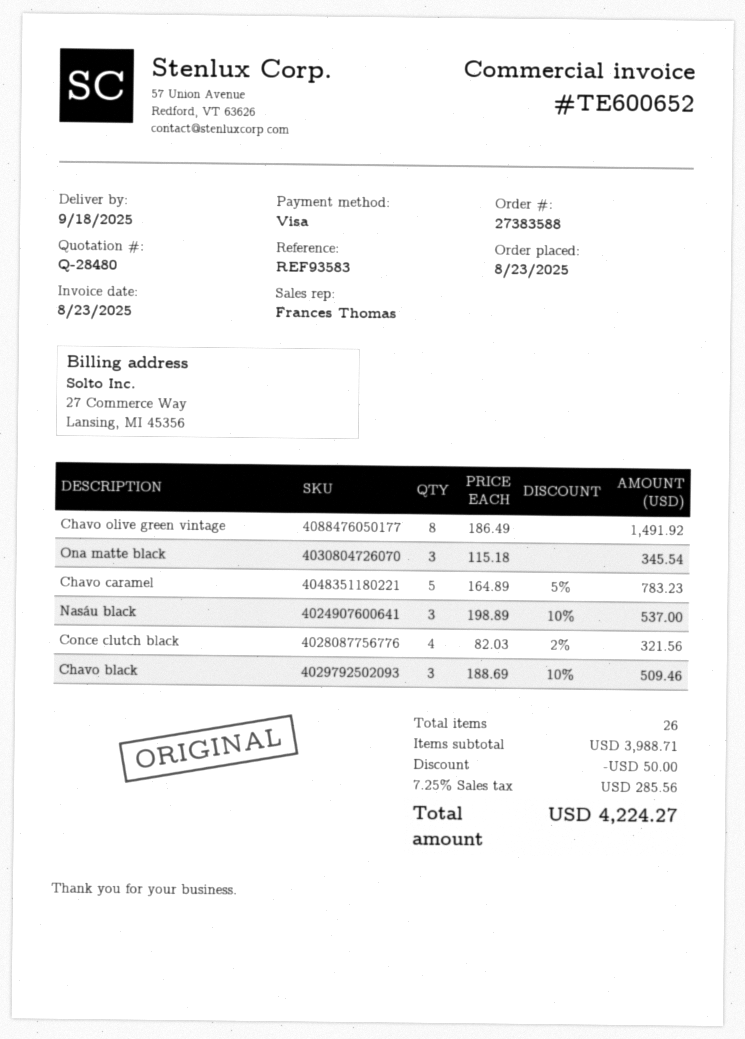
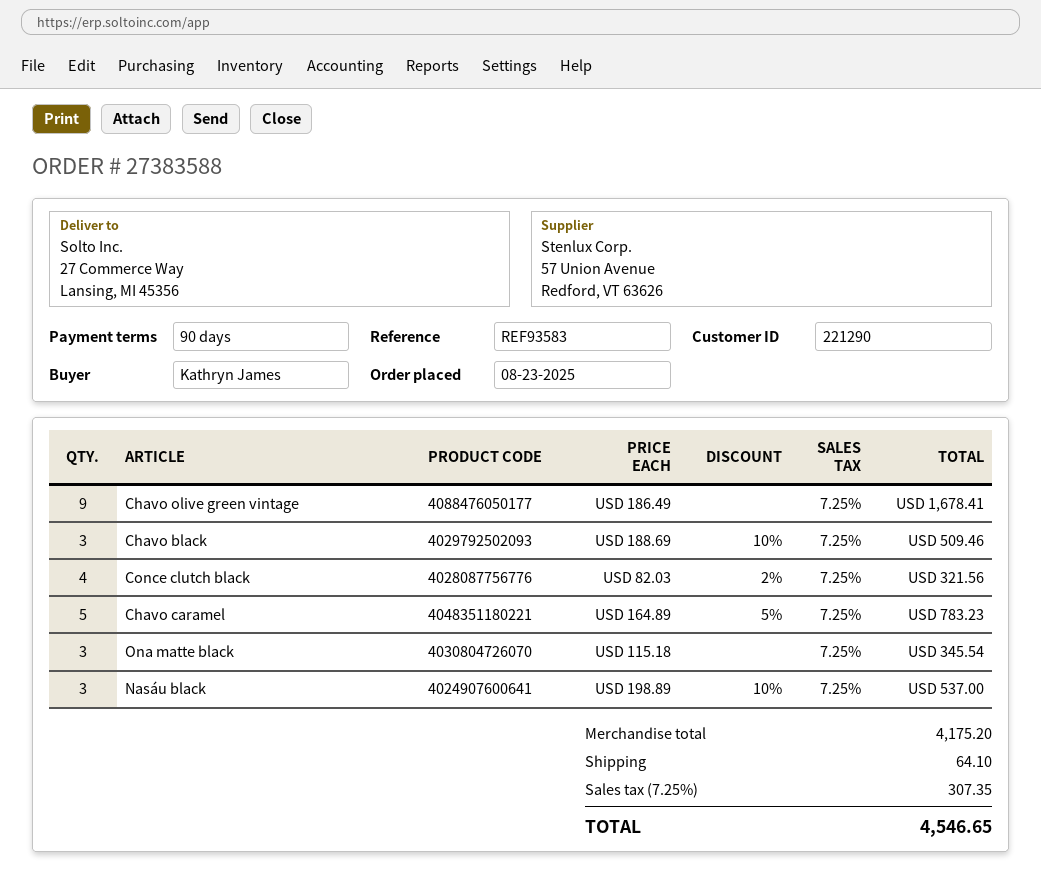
Chavo olive green vintage: 8 x 186.49 = 1491.92 -> 9 x 186.49 = 1678.41
subtotal: 3988.71 -> 4175.20
discount: 50.00 -> none
shipping: none -> 64.10
tax: 7.25% = 285.56 -> 7.25% = 307.35
total: 4224.27 -> 4546.65

